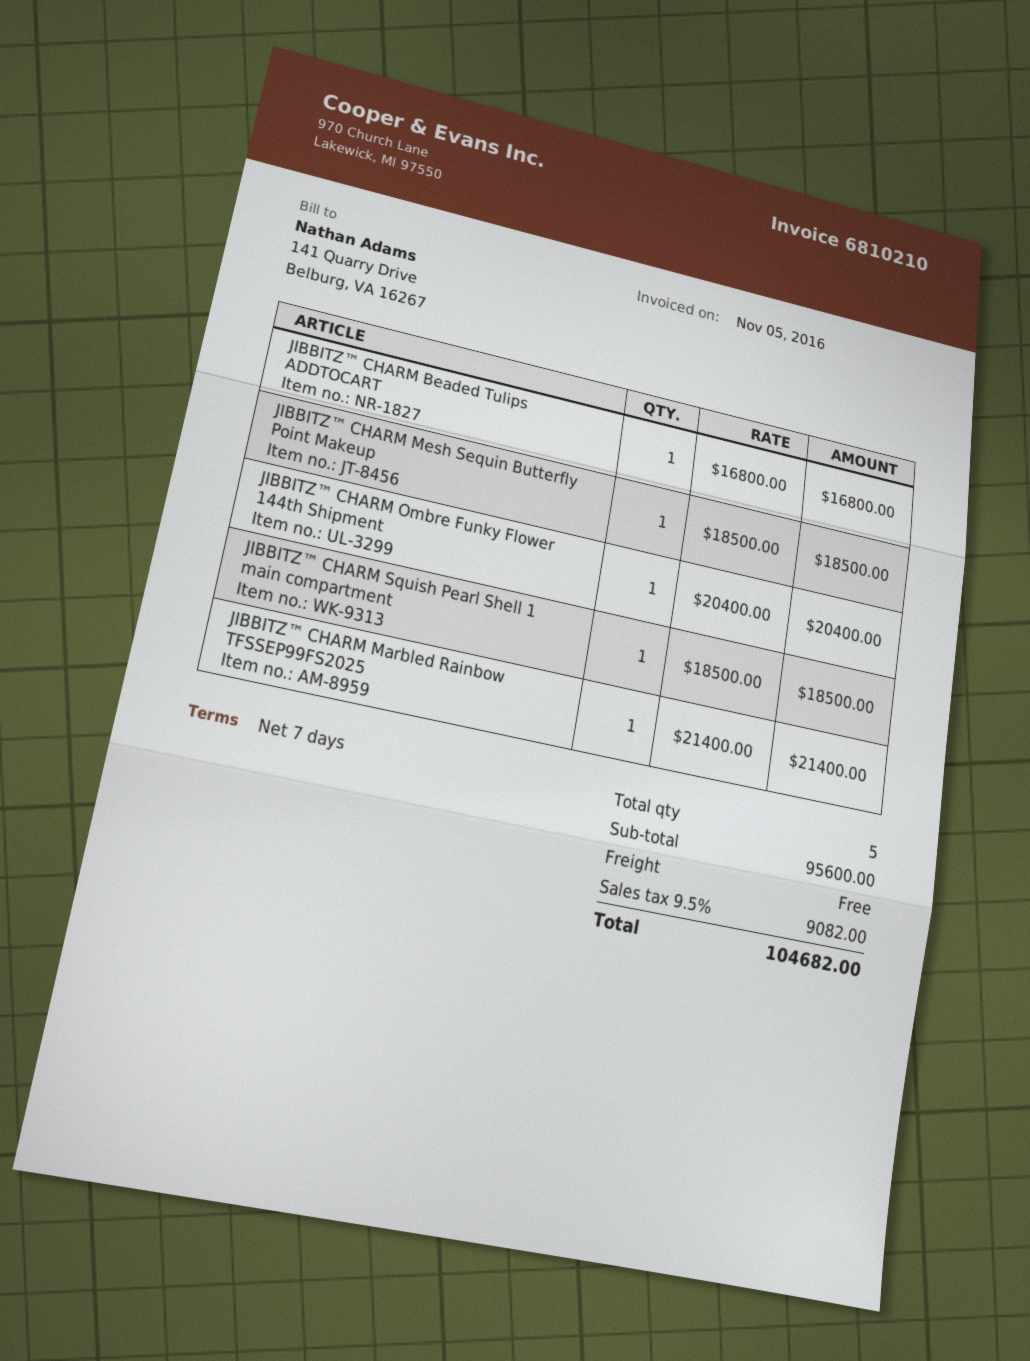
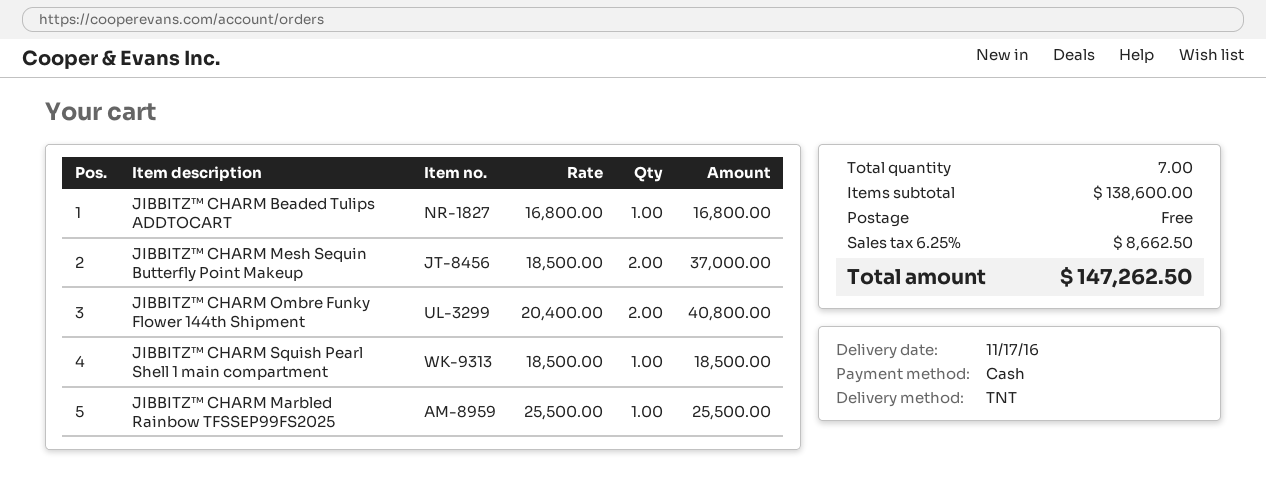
JIBBITZ™ CHARM Mesh Sequin Butterfly Point Makeup: 1 x 18500.00 = 18500.00 -> 2 x 18500.00 = 37000.00
JIBBITZ™ CHARM Ombre Funky Flower 144th Shipment: 1 x 20400.00 = 20400.00 -> 2 x 20400.00 = 40800.00
JIBBITZ™ CHARM Marbled Rainbow TFSSEP99FS2025: 1 x 21400.00 = 21400.00 -> 1 x 25500.00 = 25500.00
total quantity: 5 -> 7
subtotal: 95600.00 -> 138600.00
tax: 9.5% = 9082.00 -> 6.25% = 8662.50
total: 104682.00 -> 147262.50

